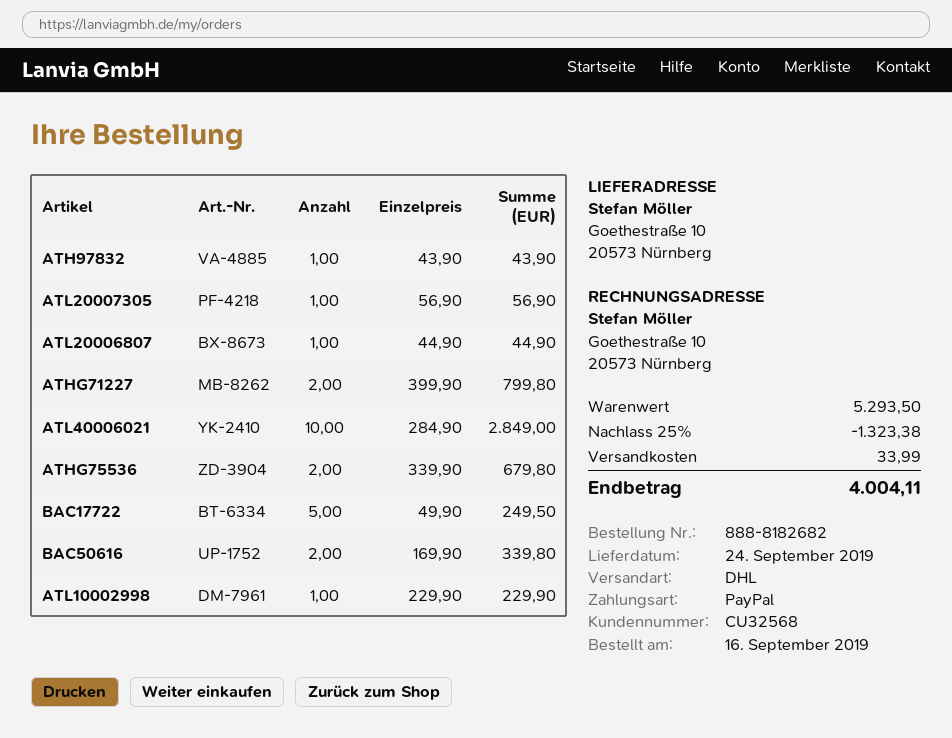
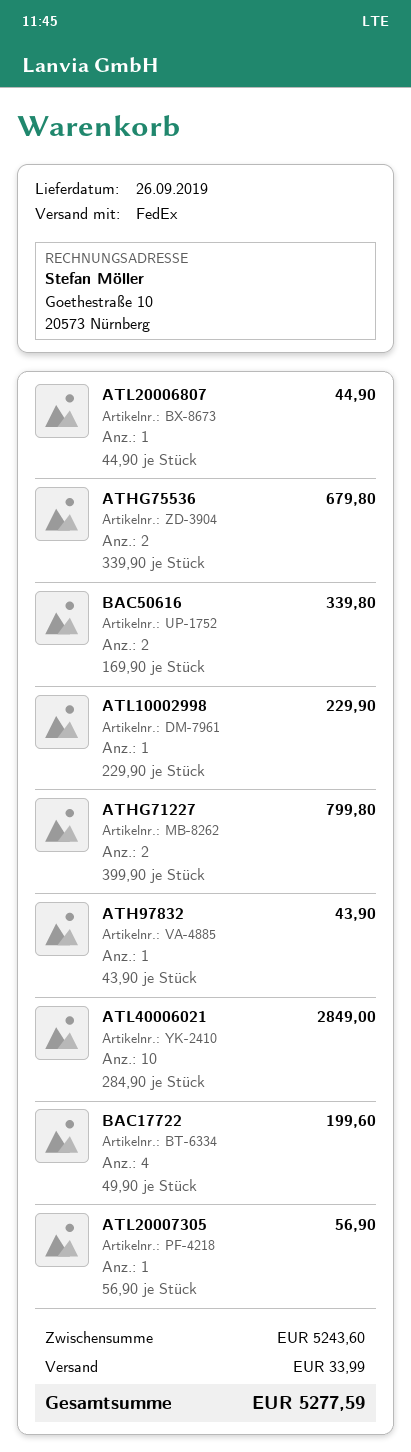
delivery date: 2019-09-24 -> 2019-09-26
shipping method: DHL -> FedEx
BAC17722: 5 x 49.90 = 249.50 -> 4 x 49.90 = 199.60
subtotal: 5293.50 -> 5243.60
discount: 25% = 1323.38 -> none
total: 4004.11 -> 5277.59

